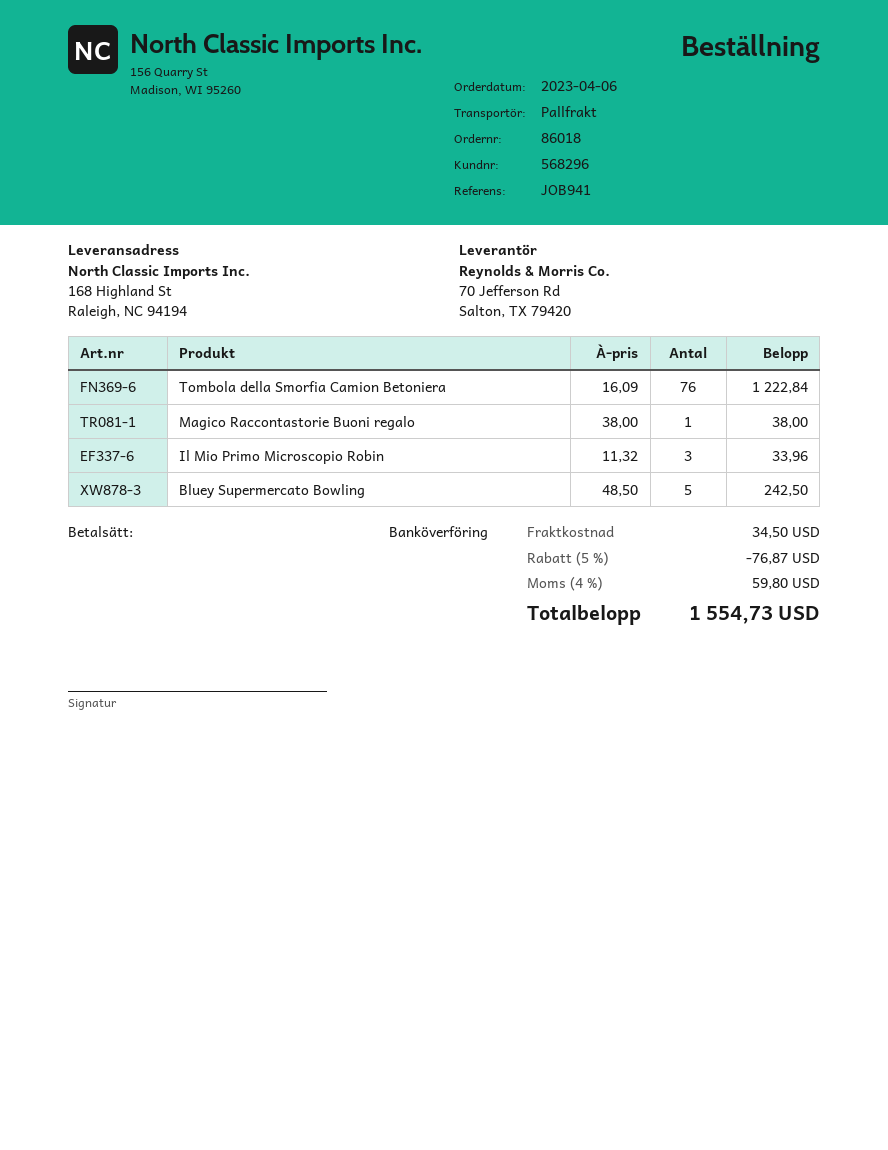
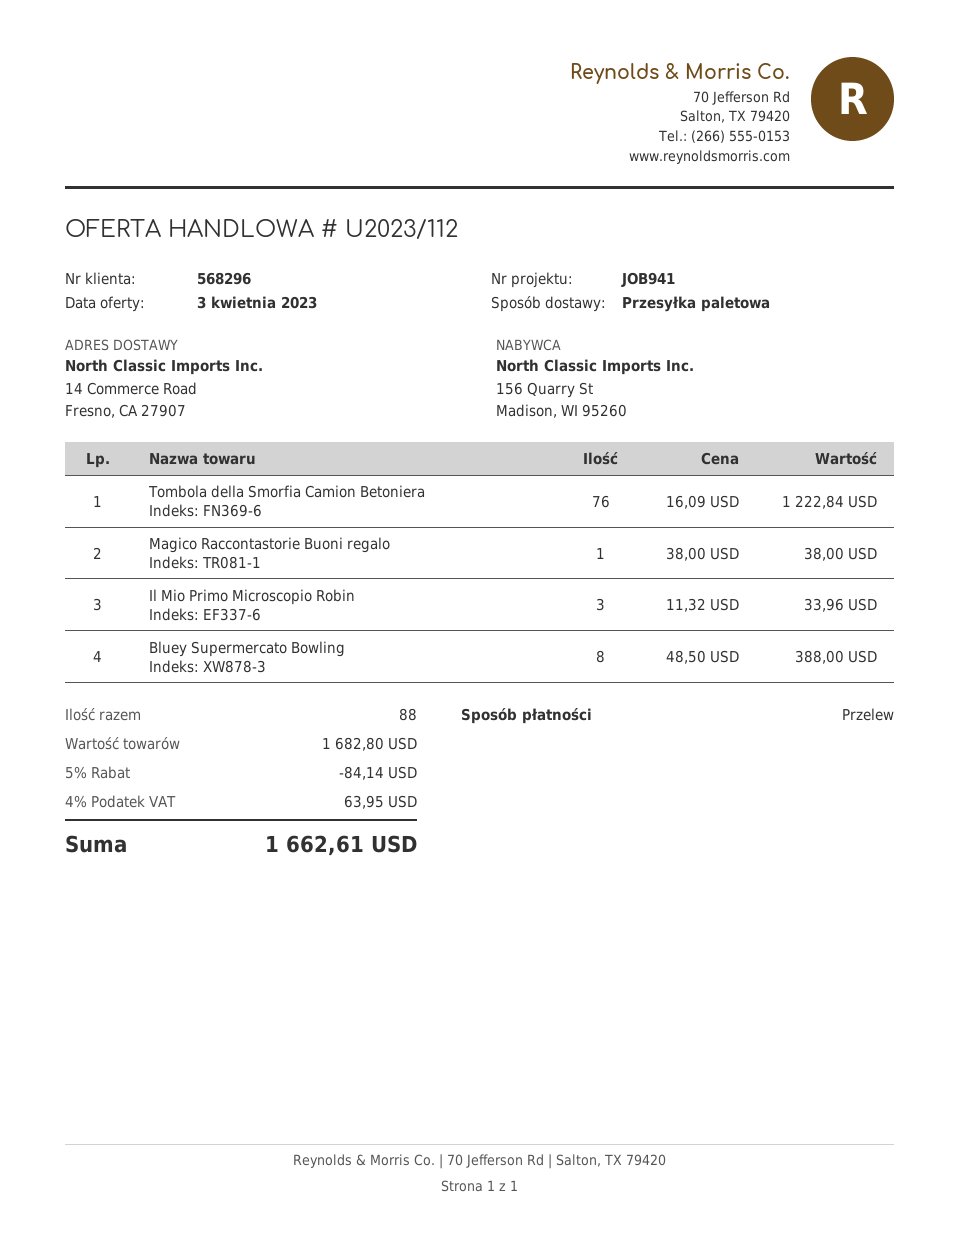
ship to: 168 Highland St, Raleigh, NC 94194 -> 14 Commerce Road, Fresno, CA 27907
Bluey Supermercato Bowling: 5 x 48.50 = 242.50 -> 8 x 48.50 = 388.00
discount: 5% = 76.87 -> 5% = 84.14
shipping: 34.50 -> none
tax: 4% = 59.80 -> 4% = 63.95
total: 1554.73 -> 1662.61

